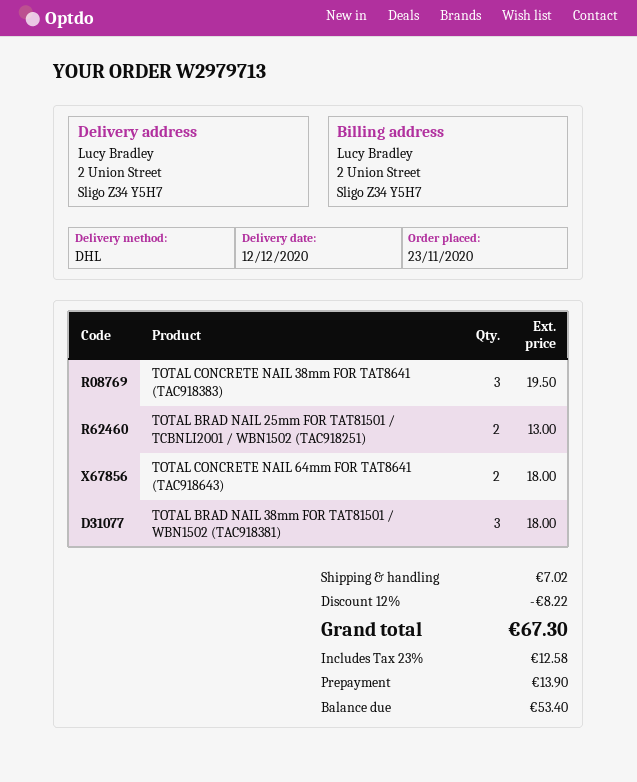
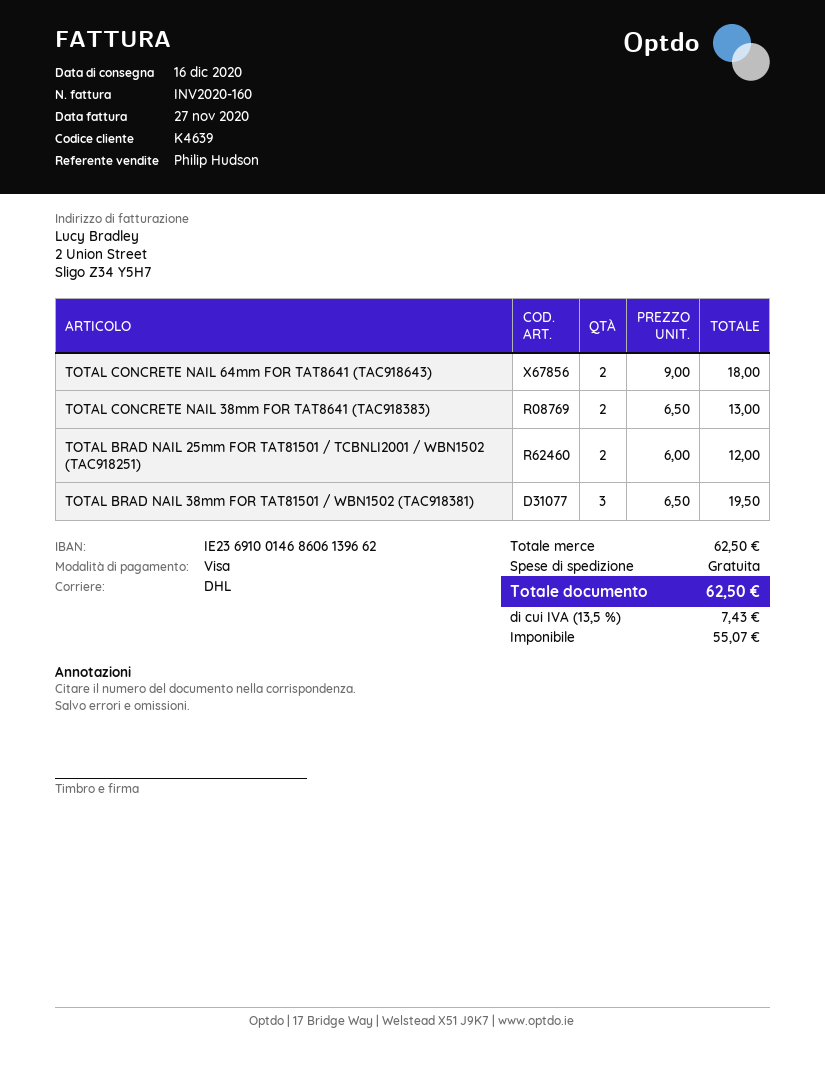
delivery date: 2020-12-12 -> 2020-12-16
TOTAL CONCRETE NAIL 38mm FOR TAT8641 (TAC918383): 3 for 19.50 -> 2 for 13.00
TOTAL BRAD NAIL 25mm FOR TAT81501 / TCBNLI2001 / WBN1502 (TAC918251): 2 for 13.00 -> 2 for 12.00
TOTAL BRAD NAIL 38mm FOR TAT81501 / WBN1502 (TAC918381): 3 for 18.00 -> 3 for 19.50
discount: 12% = 8.22 -> none
shipping: 7.02 -> 0.00
tax: 23% = 12.58 -> 13.5% = 7.43
total: 67.30 -> 62.50

